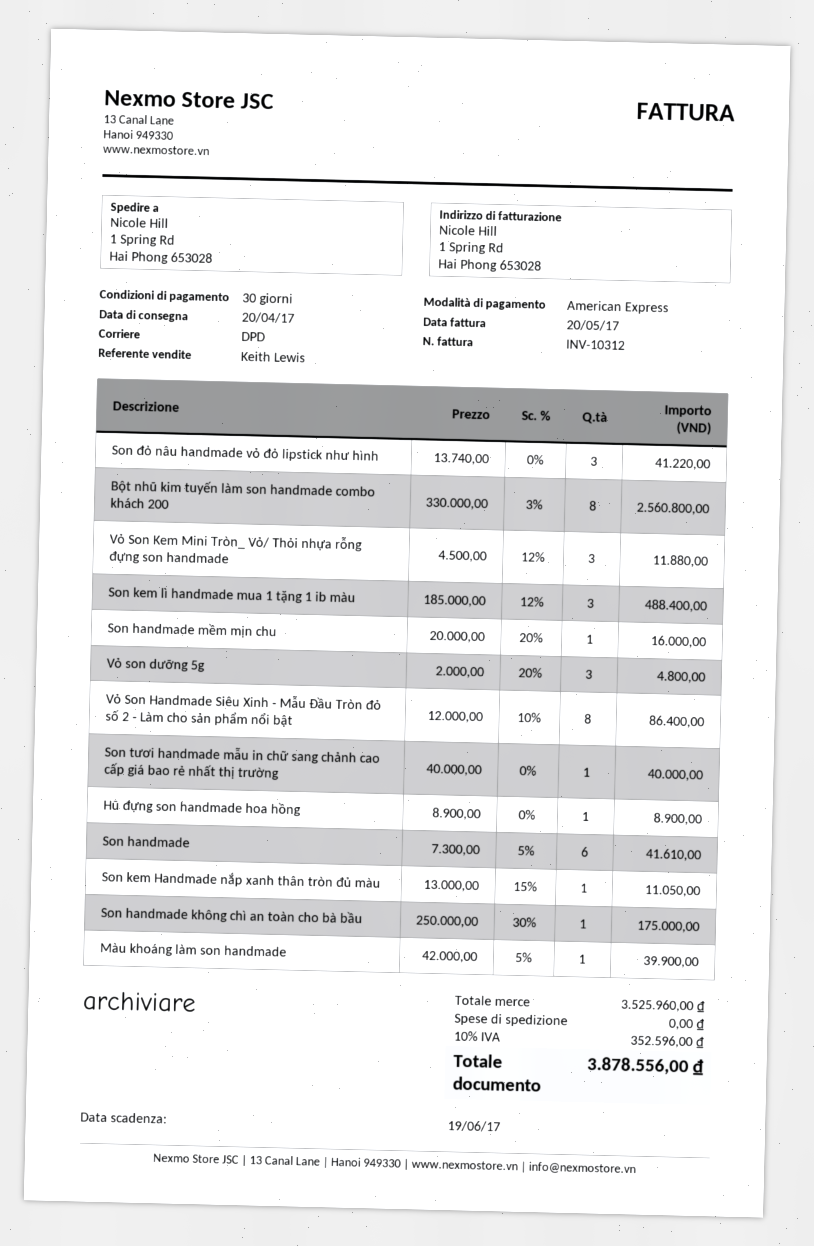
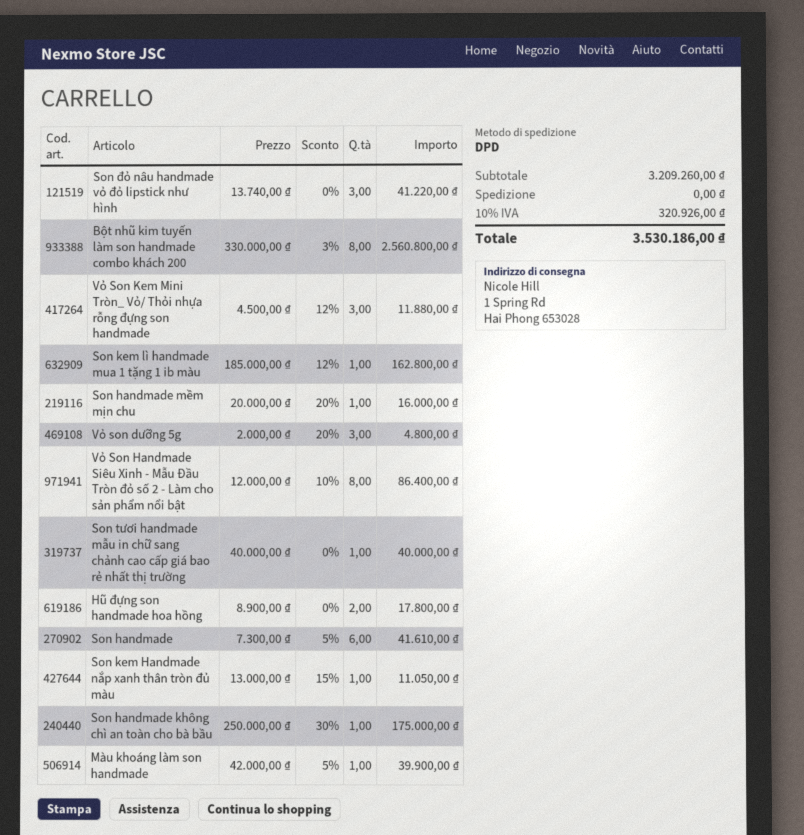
Son kem lì handmade mua 1 tặng 1 ib màu: 3 x 185000.00 - 12% = 488400.00 -> 1 x 185000.00 - 12% = 162800.00
Hũ đựng son handmade hoa hồng: 1 x 8900.00 = 8900.00 -> 2 x 8900.00 = 17800.00
subtotal: 3525960.00 -> 3209260.00
tax: 10% = 352596.00 -> 10% = 320926.00
total: 3878556.00 -> 3530186.00

